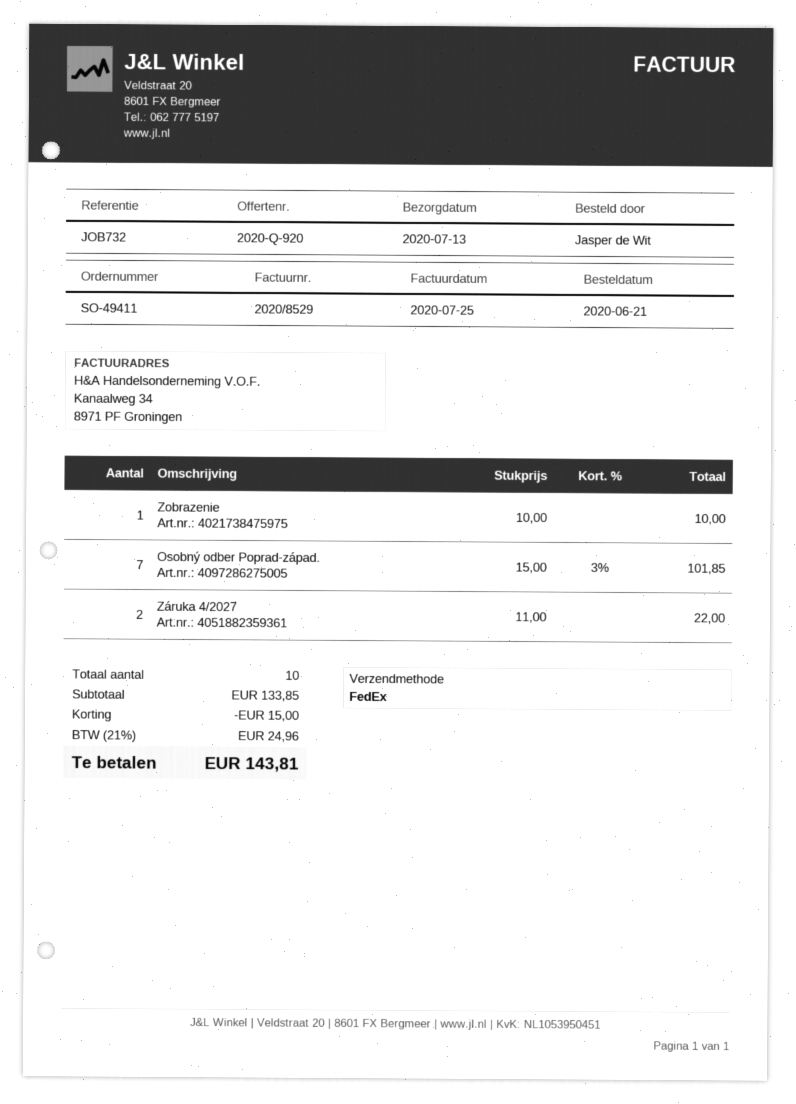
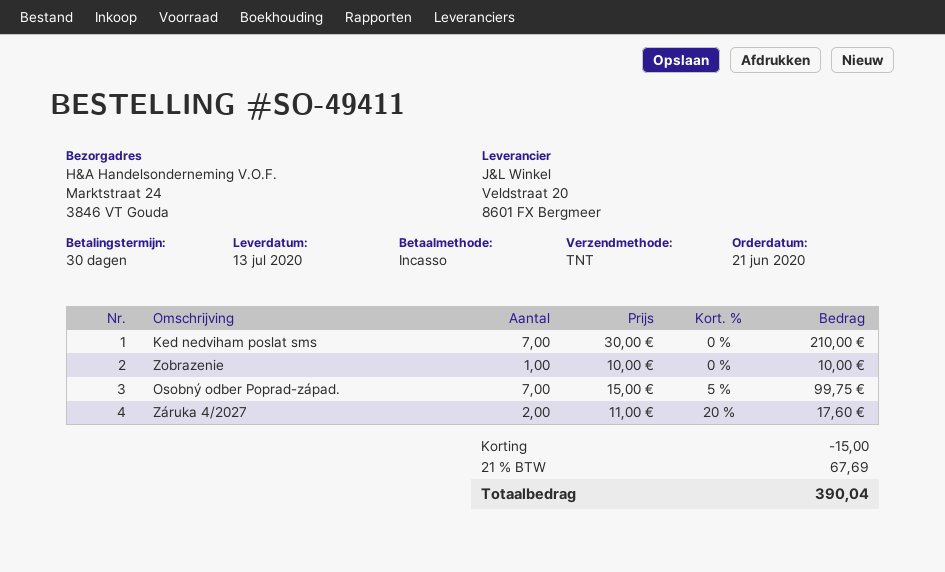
shipping method: FedEx -> TNT
Osobný odber Poprad-západ.: 7 x 15.00 - 3% = 101.85 -> 7 x 15.00 - 5% = 99.75
Záruka 4/2027: 2 x 11.00 = 22.00 -> 2 x 11.00 - 20% = 17.60
Ked nedviham poslat sms: none -> 7 x 30.00 = 210.00
tax: 21% = 24.96 -> 21% = 67.69
total: 143.81 -> 390.04

